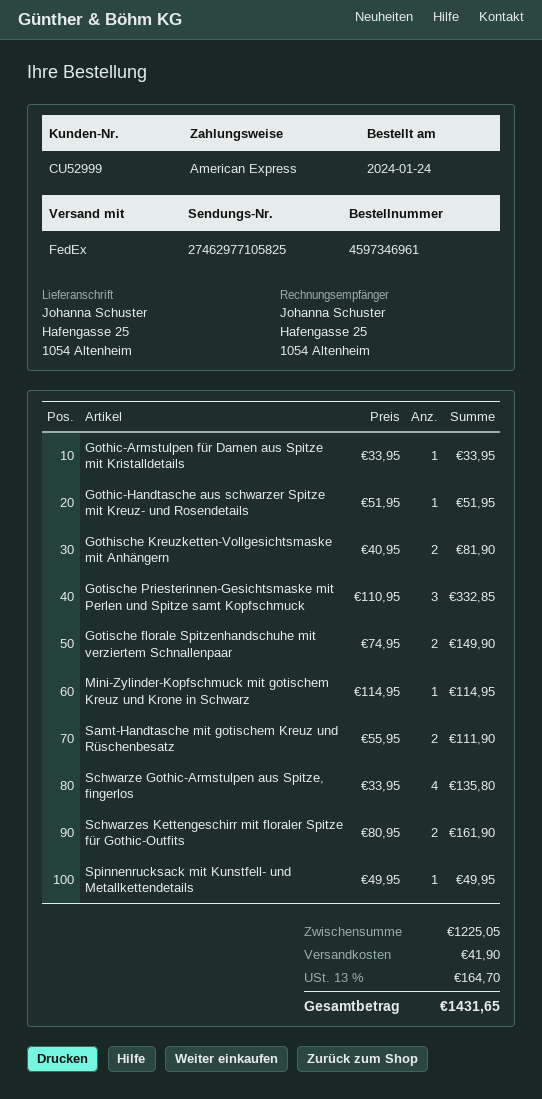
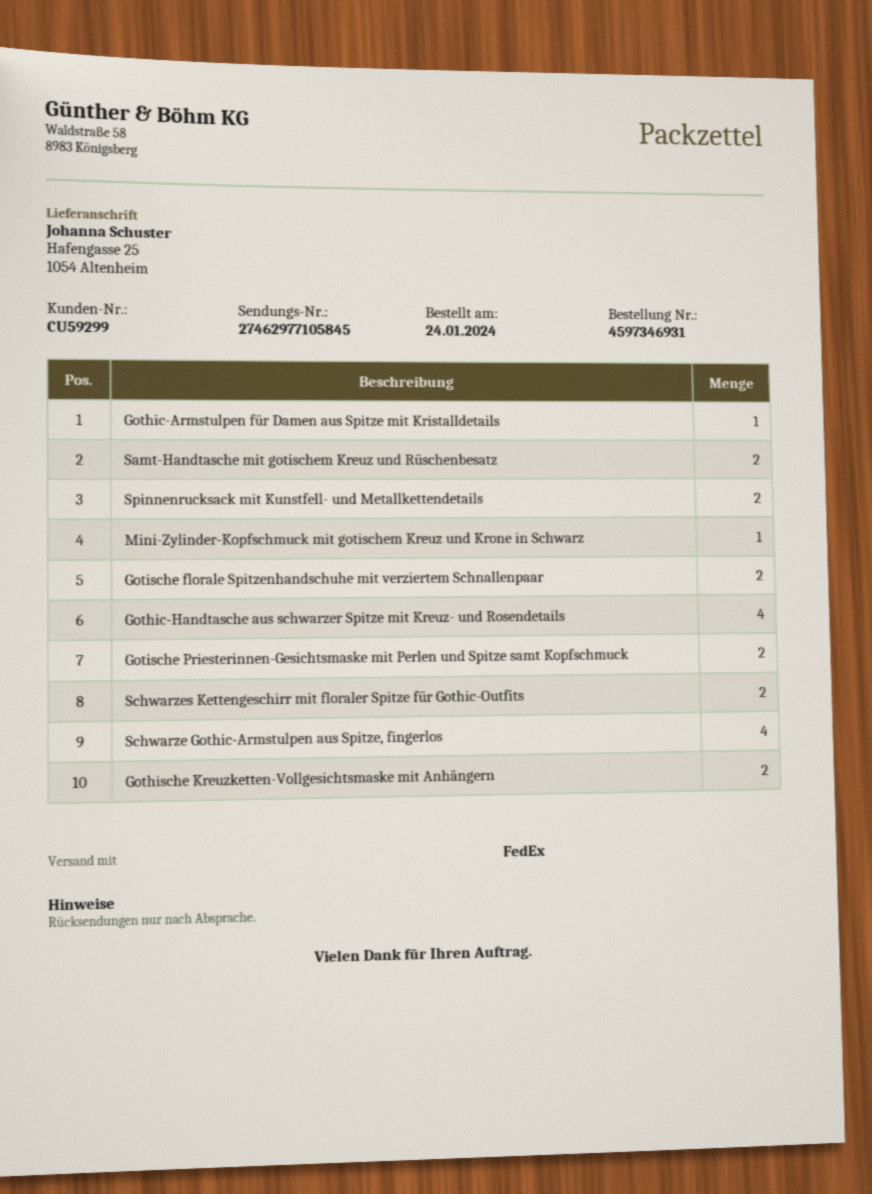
order number: 4597346961 -> 4597346931
customer number: CU52999 -> CU59299
tracking number: 27462977105825 -> 27462977105845
Gothic-Handtasche aus schwarzer Spitze mit Kreuz- und Rosendetails: 1 -> 4
Gotische Priesterinnen-Gesichtsmaske mit Perlen und Spitze samt Kopfschmuck: 3 -> 2
Spinnenrucksack mit Kunstfell- und Metallkettendetails: 1 -> 2

